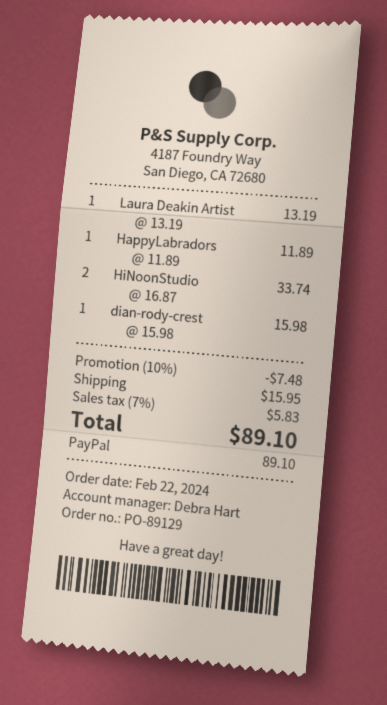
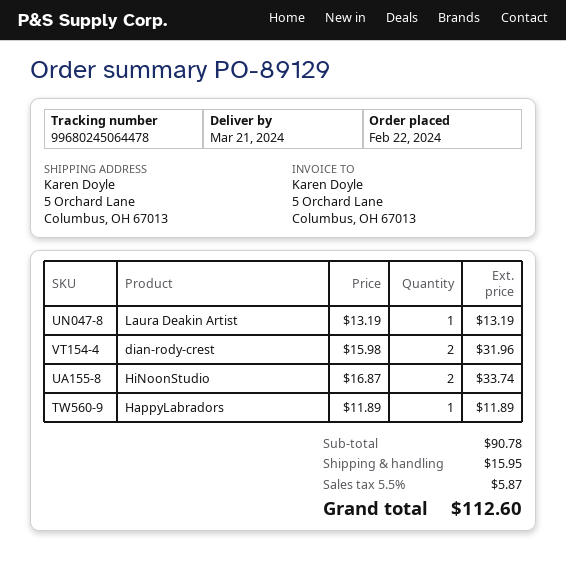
dian-rody-crest: 1 x 15.98 = 15.98 -> 2 x 15.98 = 31.96
discount: 10% = 7.48 -> none
tax: 7% = 5.83 -> 5.5% = 5.87
total: 89.10 -> 112.60

